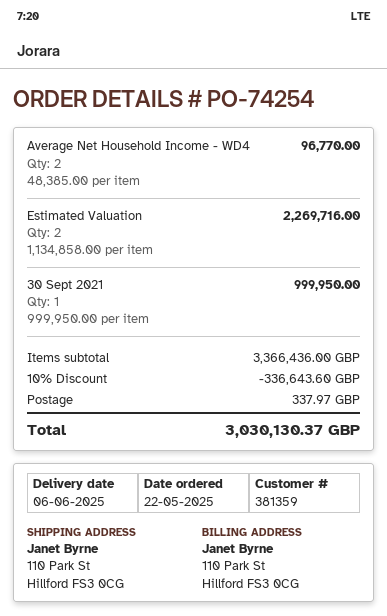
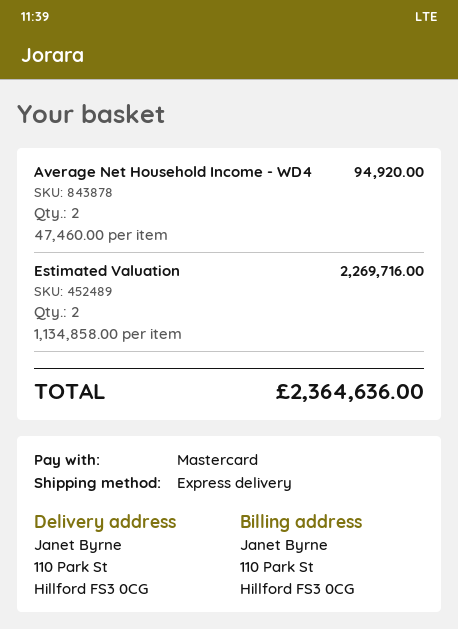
Average Net Household Income - WD4: 2 x 48385.00 = 96770.00 -> 2 x 47460.00 = 94920.00
30 Sept 2021: 1 x 999950.00 = 999950.00 -> none
discount: 10% = 336643.60 -> none
shipping: 337.97 -> none
total: 3030130.37 -> 2364636.00

